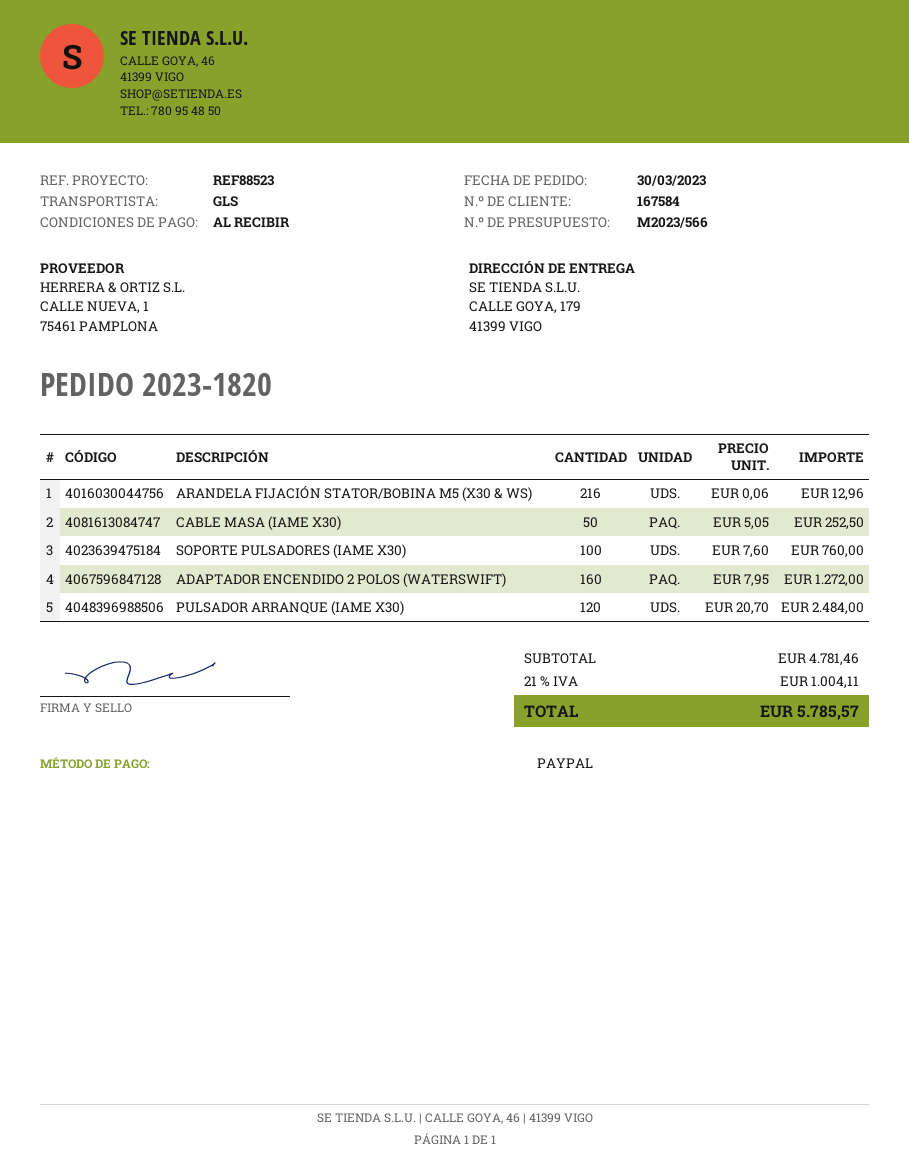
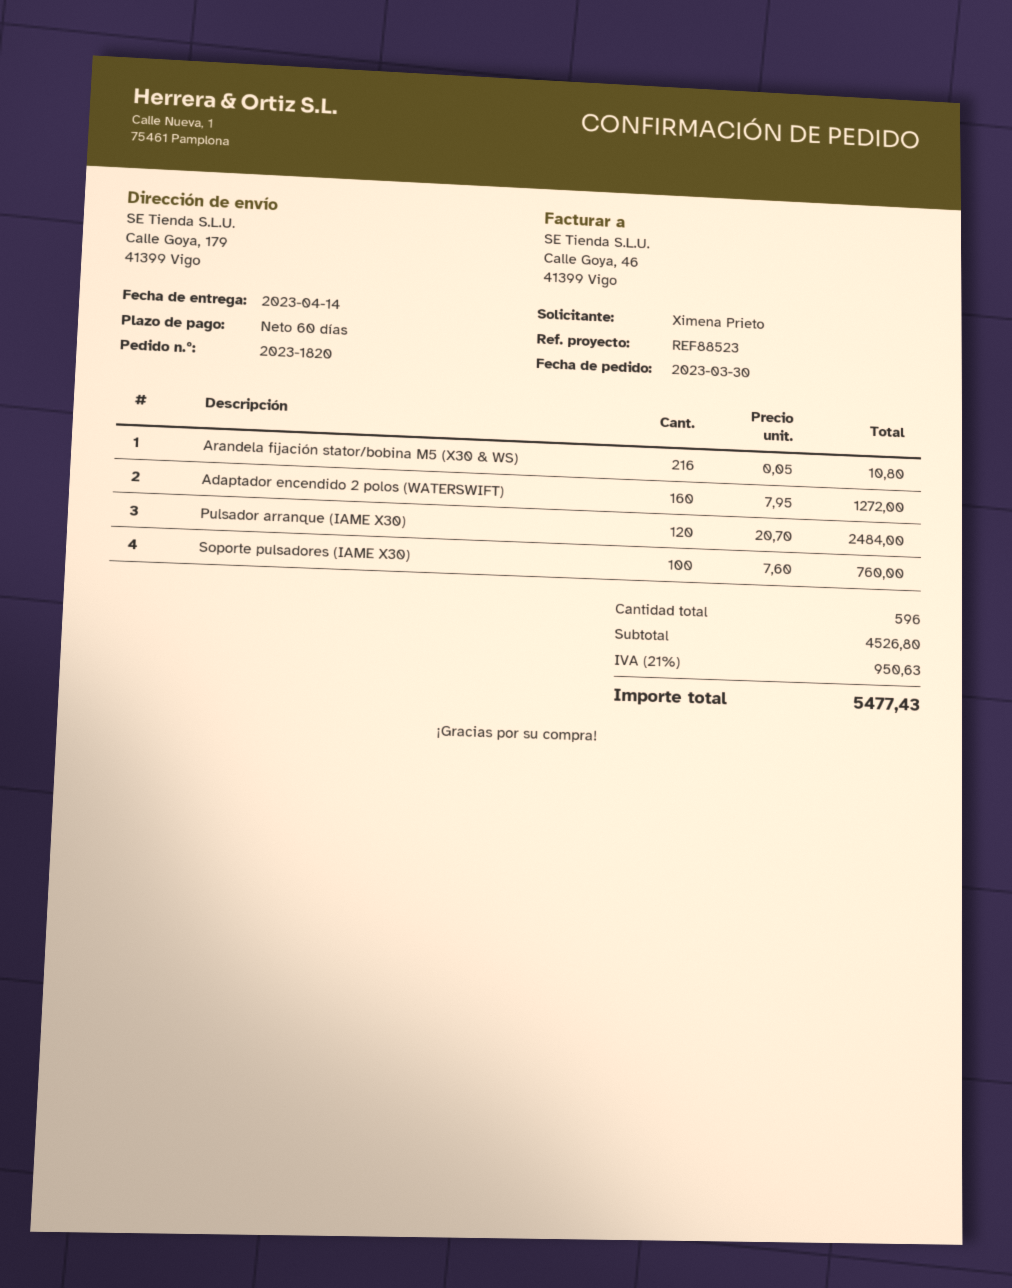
payment terms: on receipt -> 60 days
ARANDELA FIJACIÓN STATOR/BOBINA M5 (X30 & WS): 216 x 0.06 = 12.96 -> 216 x 0.05 = 10.80
CABLE MASA (IAME X30): 50 x 5.05 = 252.50 -> none
subtotal: 4781.46 -> 4526.80
tax: 21% = 1004.11 -> 21% = 950.63
total: 5785.57 -> 5477.43

